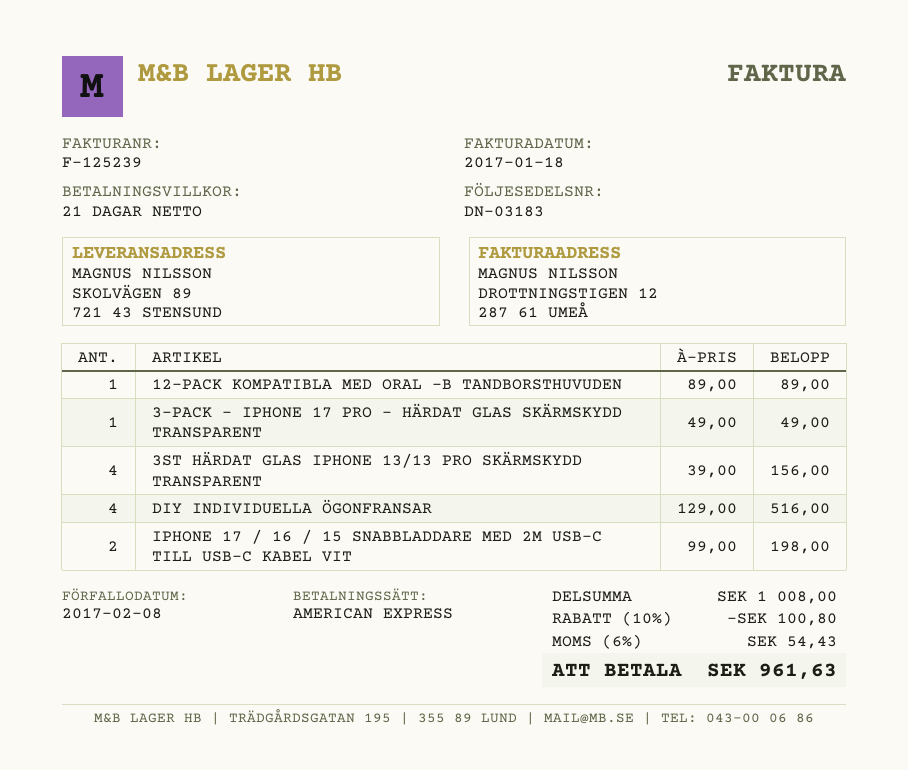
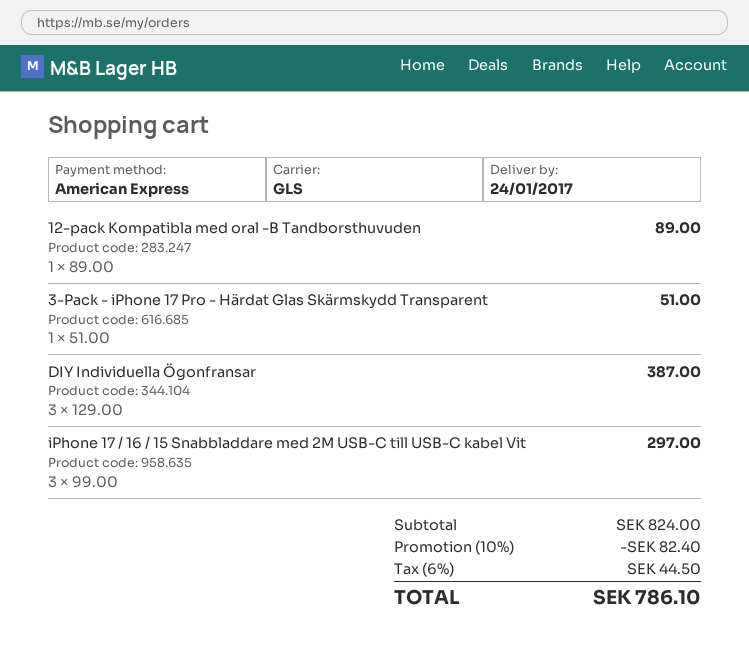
3-PACK - IPHONE 17 PRO - HÄRDAT GLAS SKÄRMSKYDD TRANSPARENT: 1 x 49.00 = 49.00 -> 1 x 51.00 = 51.00
3ST HÄRDAT GLAS IPHONE 13/13 PRO SKÄRMSKYDD TRANSPARENT: 4 x 39.00 = 156.00 -> none
DIY INDIVIDUELLA ÖGONFRANSAR: 4 x 129.00 = 516.00 -> 3 x 129.00 = 387.00
IPHONE 17 / 16 / 15 SNABBLADDARE MED 2M USB-C TILL USB-C KABEL VIT: 2 x 99.00 = 198.00 -> 3 x 99.00 = 297.00
subtotal: 1008.00 -> 824.00
discount: 10% = 100.80 -> 10% = 82.40
tax: 6% = 54.43 -> 6% = 44.50
total: 961.63 -> 786.10

